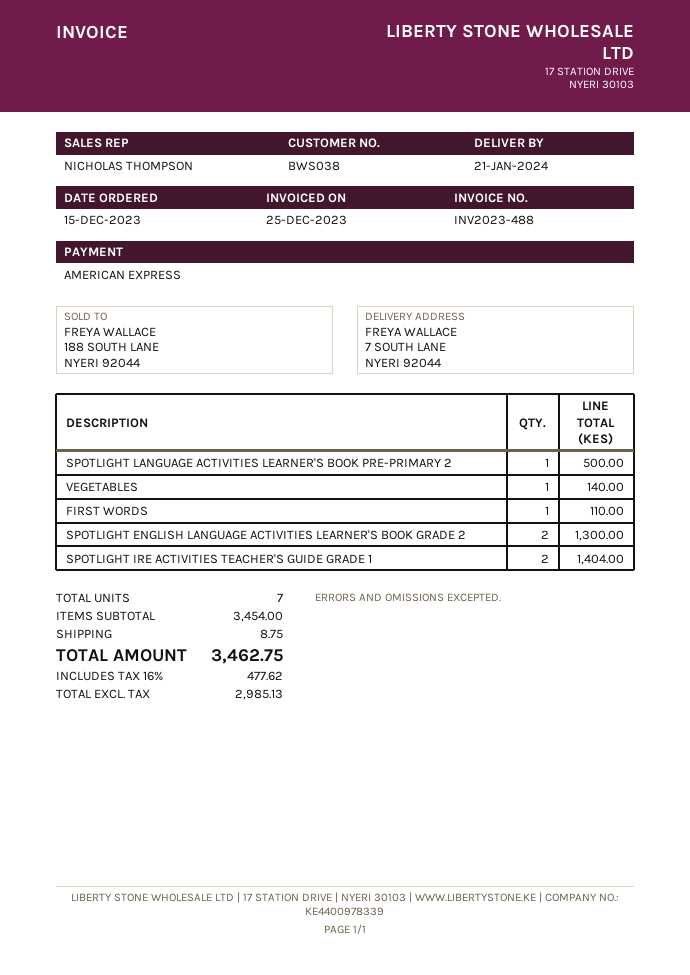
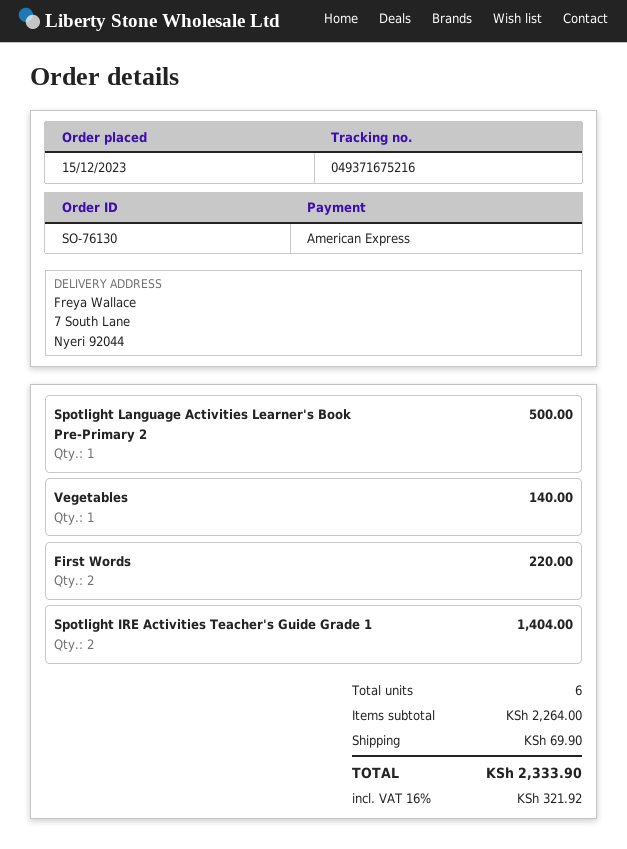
FIRST WORDS: 1 for 110.00 -> 2 for 220.00
SPOTLIGHT ENGLISH LANGUAGE ACTIVITIES LEARNER'S BOOK GRADE 2: 2 for 1300.00 -> none
total quantity: 7 -> 6
subtotal: 3454.00 -> 2264.00
shipping: 8.75 -> 69.90
tax: 16% = 477.62 -> 16% = 321.92
total: 3462.75 -> 2333.90

